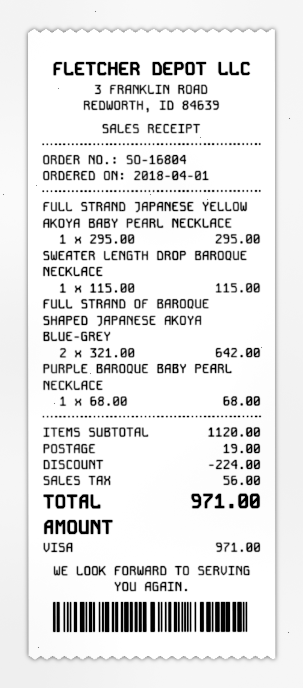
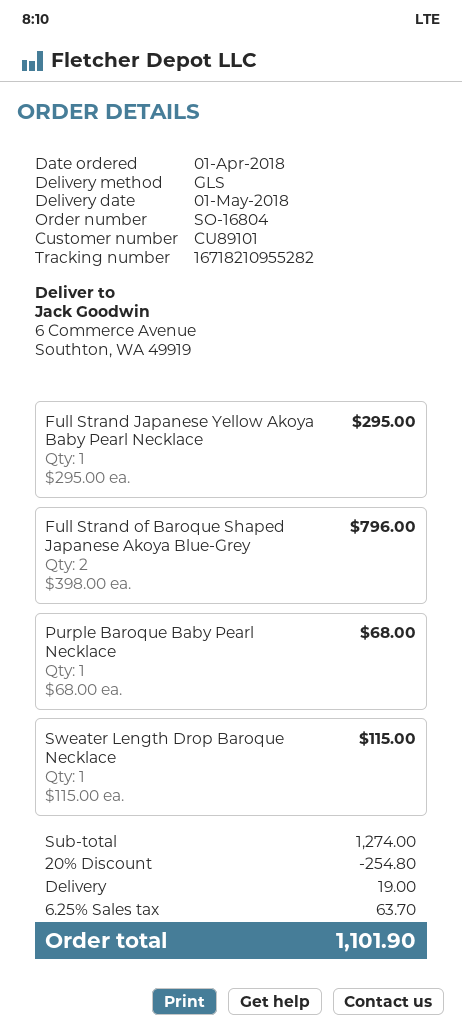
FULL STRAND OF BAROQUE SHAPED JAPANESE AKOYA BLUE-GREY: 2 x 321.00 = 642.00 -> 2 x 398.00 = 796.00
subtotal: 1120.00 -> 1274.00
discount: 224.00 -> 254.80
tax: 56.00 -> 63.70
total: 971.00 -> 1101.90

